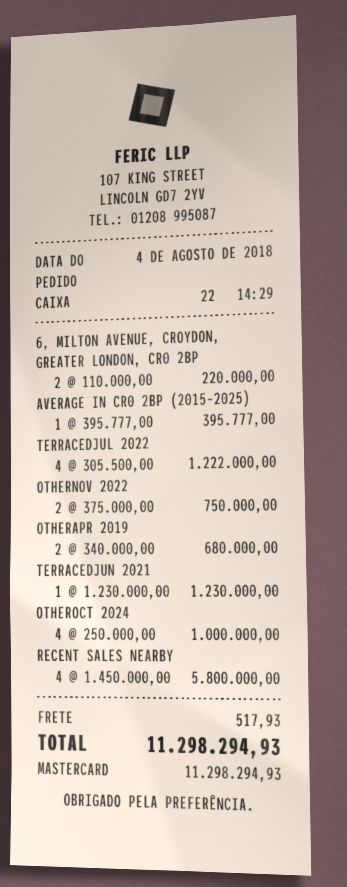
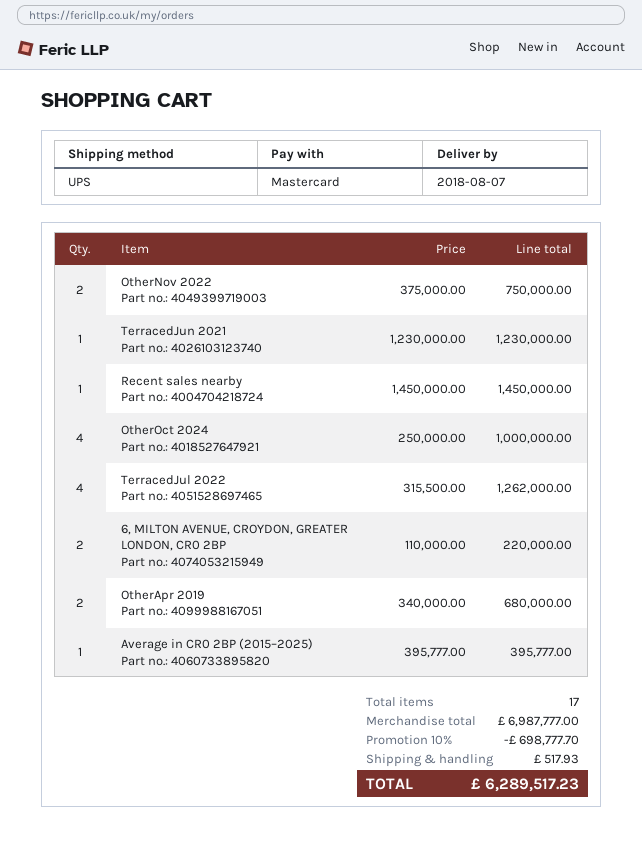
TERRACEDJUL 2022: 4 x 305500.00 = 1222000.00 -> 4 x 315500.00 = 1262000.00
RECENT SALES NEARBY: 4 x 1450000.00 = 5800000.00 -> 1 x 1450000.00 = 1450000.00
discount: none -> 10% = 698777.70
total: 11298294.93 -> 6289517.23

